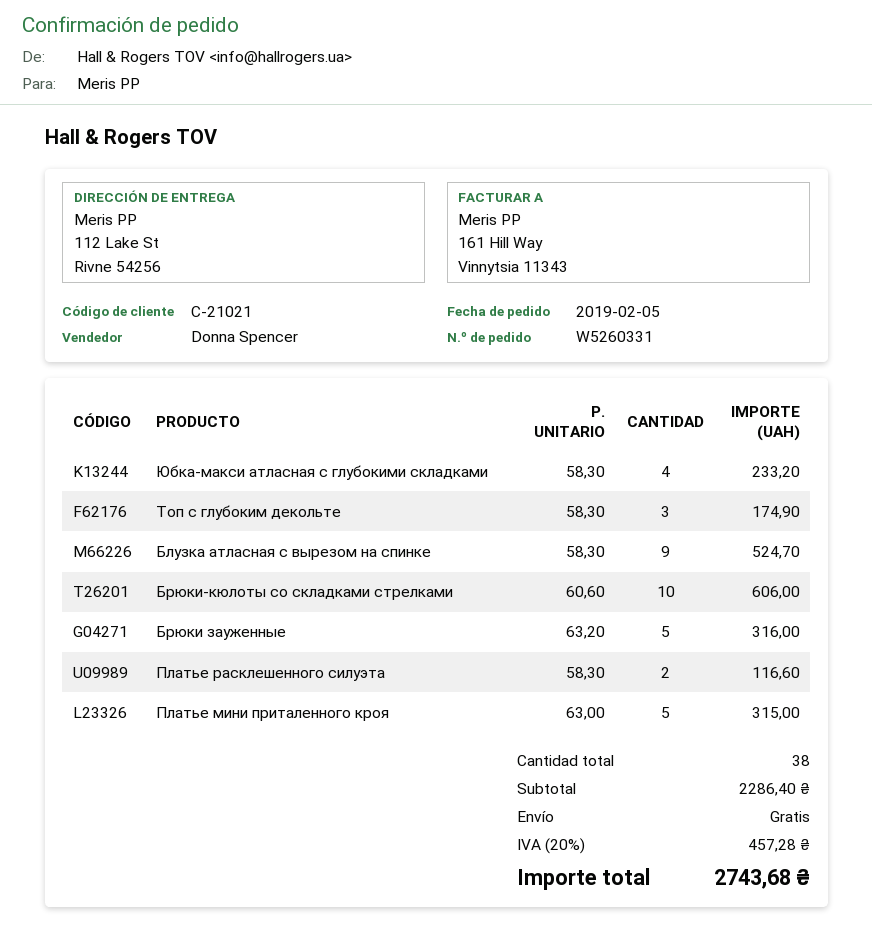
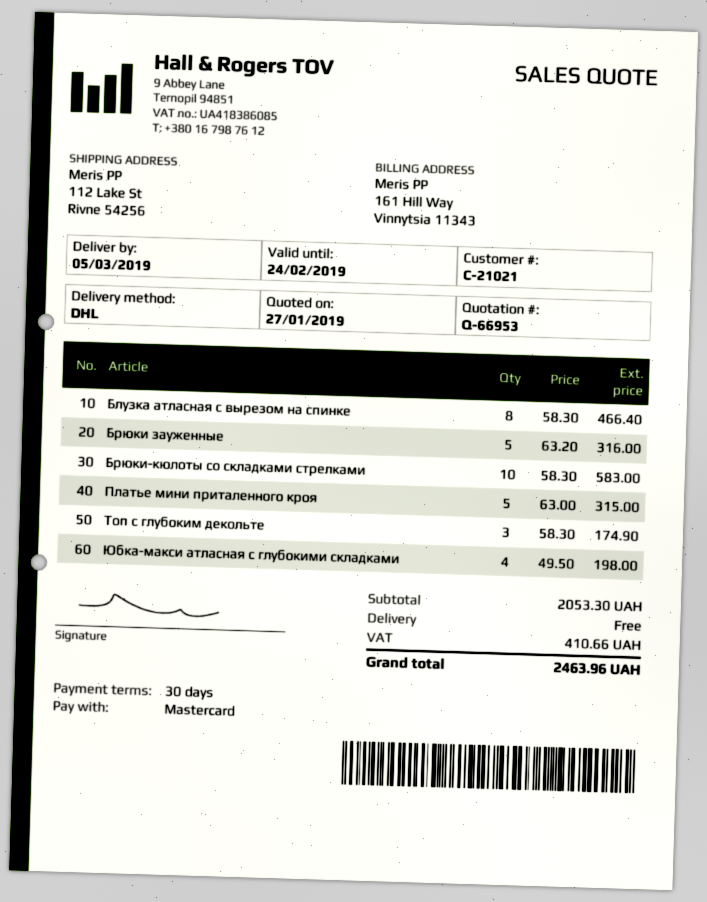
Юбка-макси атласная с глубокими складками: 4 x 58.30 = 233.20 -> 4 x 49.50 = 198.00
Блузка атласная с вырезом на спинке: 9 x 58.30 = 524.70 -> 8 x 58.30 = 466.40
Брюки-кюлоты со складками стрелками: 10 x 60.60 = 606.00 -> 10 x 58.30 = 583.00
Платье расклешенного силуэта: 2 x 58.30 = 116.60 -> none
subtotal: 2286.40 -> 2053.30
tax: 457.28 -> 410.66
total: 2743.68 -> 2463.96

